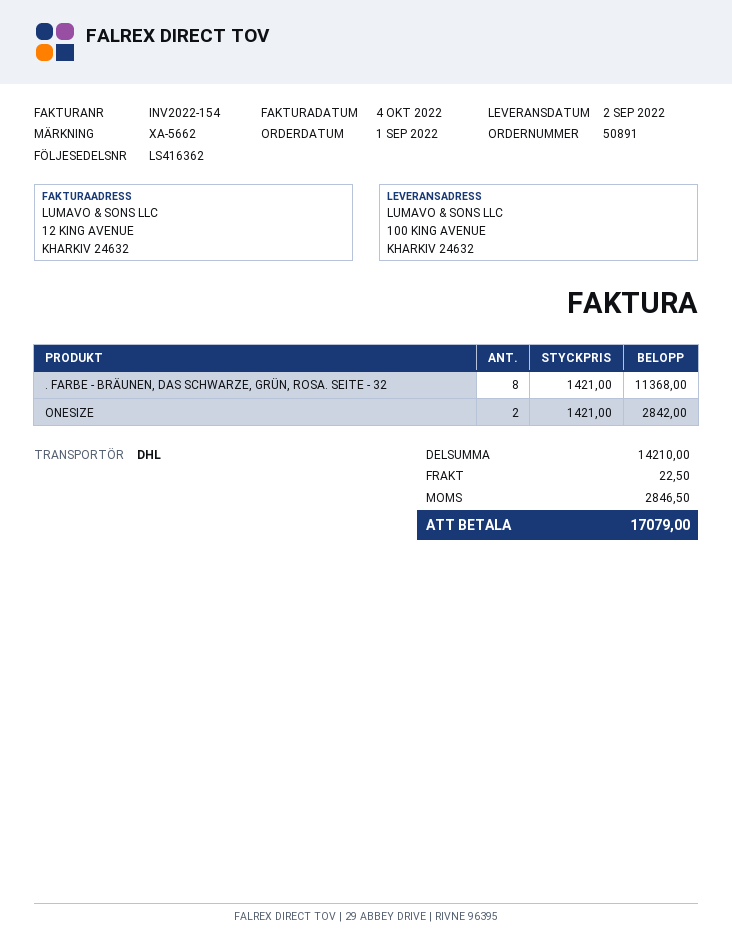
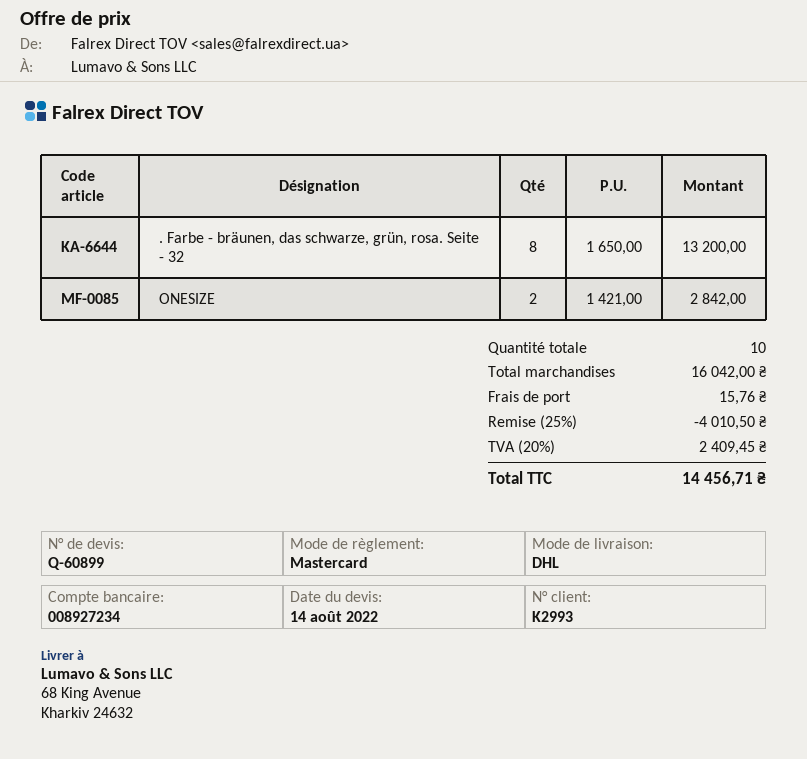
ship to: 100 KING AVENUE, KHARKIV 24632 -> 68 King Avenue, Kharkiv 24632
. FARBE - BRÄUNEN, DAS SCHWARZE, GRÜN, ROSA. SEITE - 32: 8 x 1421.00 = 11368.00 -> 8 x 1650.00 = 13200.00
subtotal: 14210.00 -> 16042.00
discount: none -> 25% = 4010.50
shipping: 22.50 -> 15.76
tax: 2846.50 -> 2409.45
total: 17079.00 -> 14456.71

